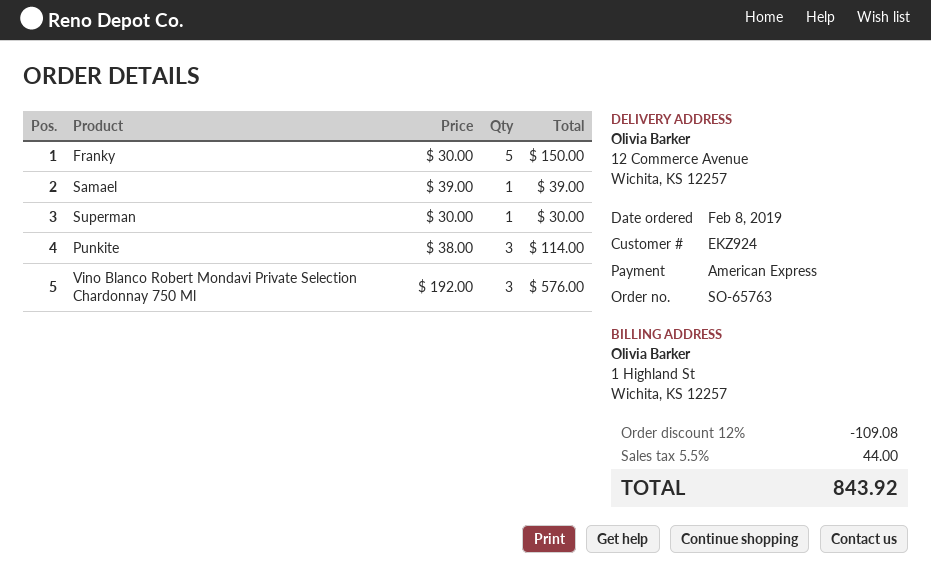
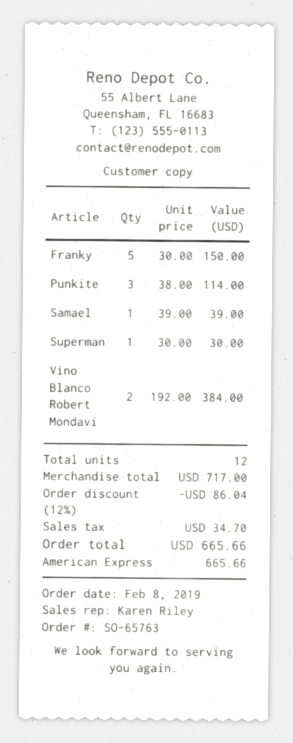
Vino Blanco Robert Mondavi Private Selection Chardonnay 750 Ml: 3 x 192.00 = 576.00 -> 2 x 192.00 = 384.00
discount: 12% = 109.08 -> 12% = 86.04
tax: 44.00 -> 34.70
total: 843.92 -> 665.66

